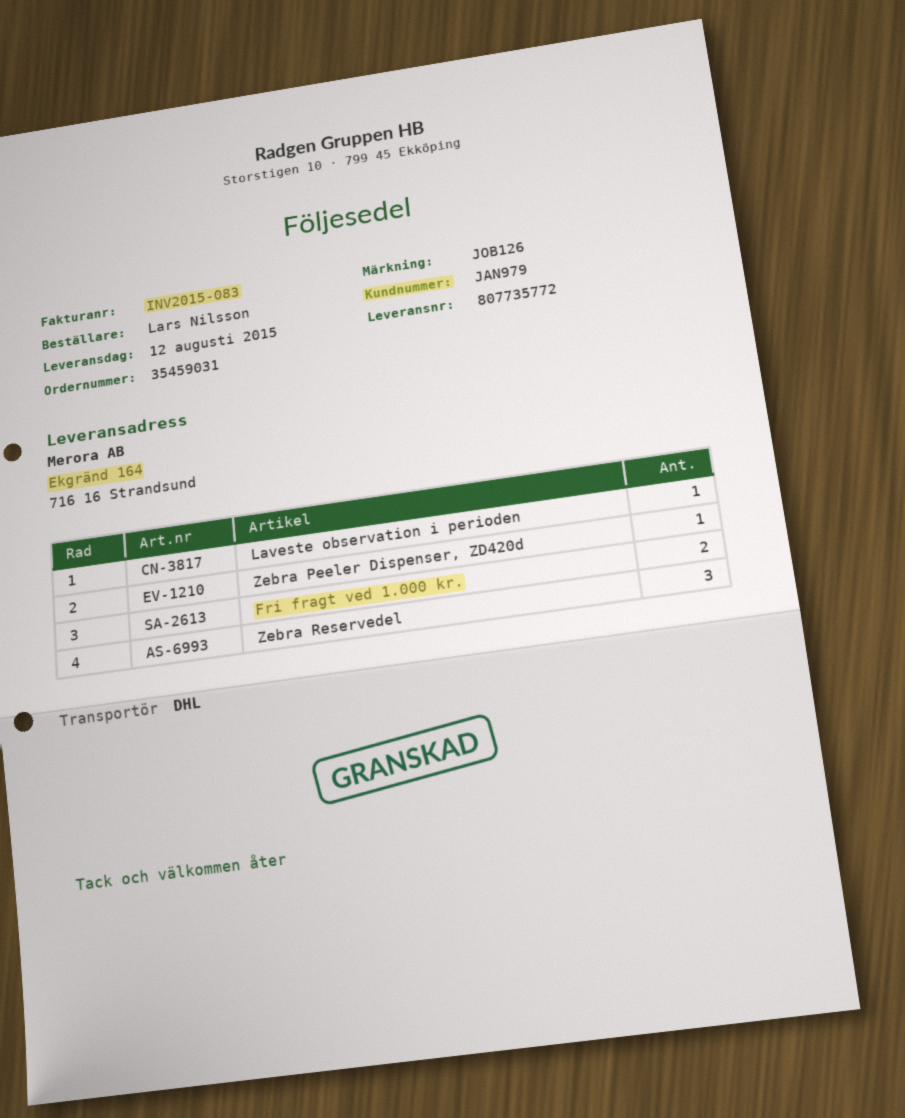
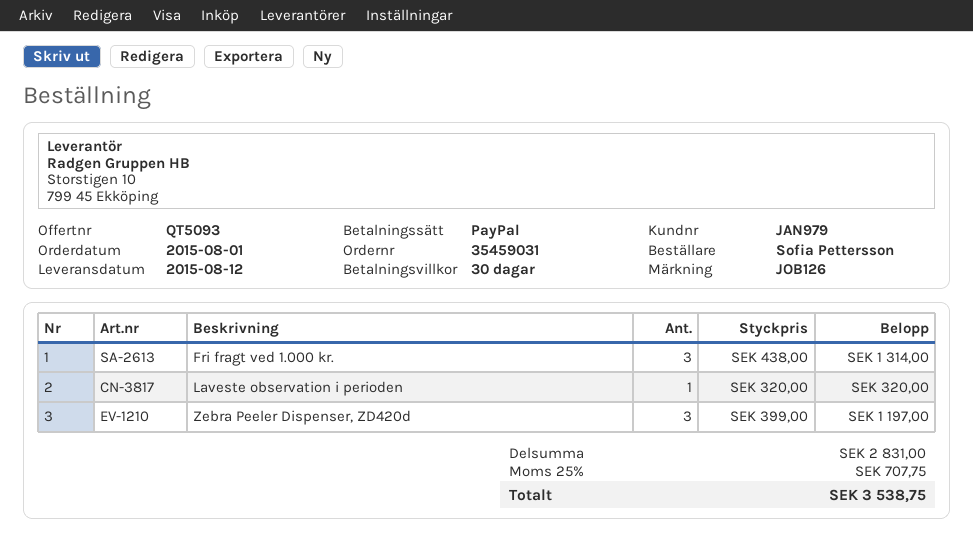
ordered by: Lars Nilsson -> Sofia Pettersson
Zebra Peeler Dispenser, ZD420d: 1 -> 3
Fri fragt ved 1.000 kr.: 2 -> 3
Zebra Reservedel: 3 -> none

